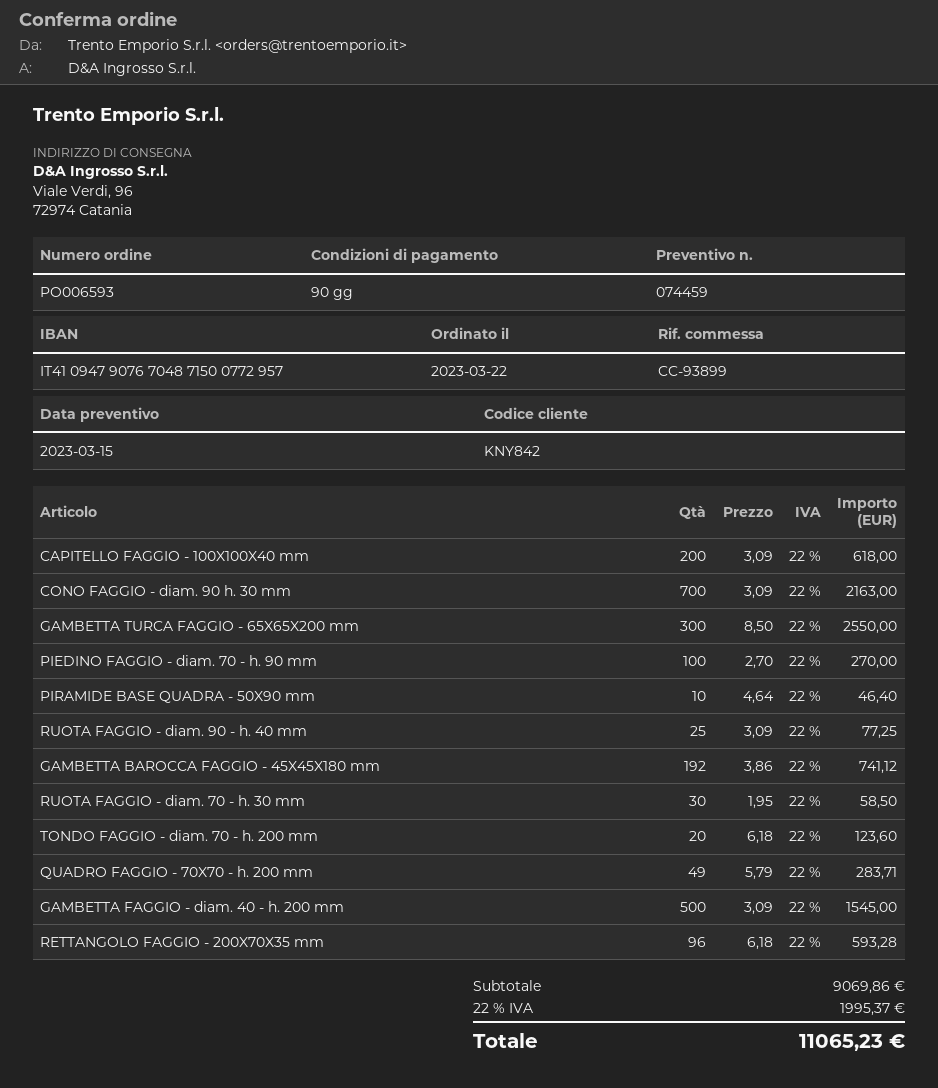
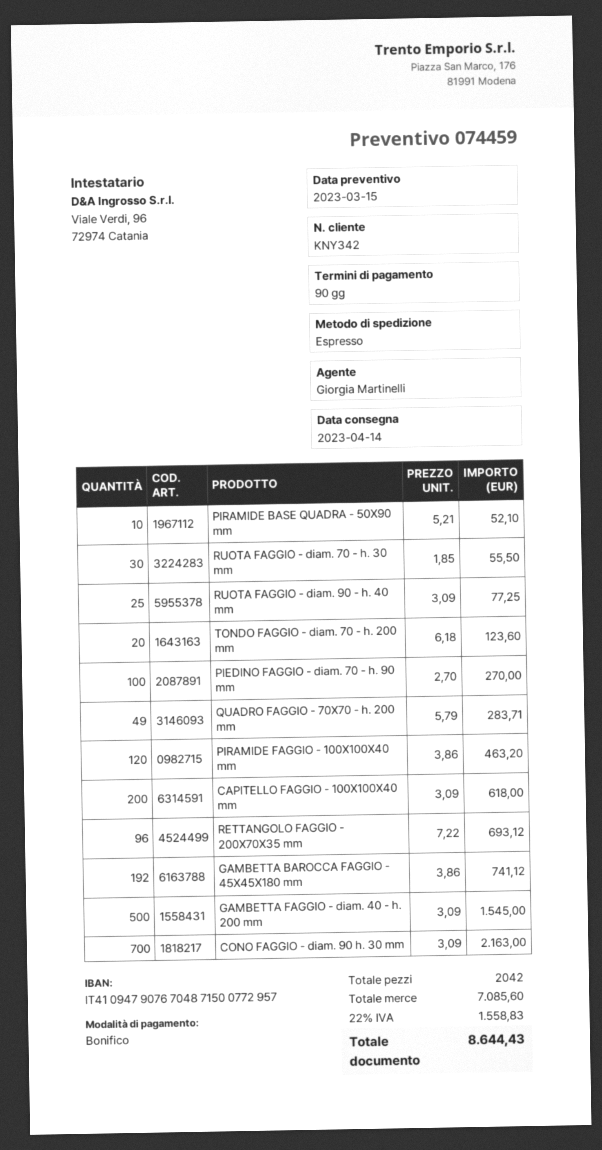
customer number: KNY842 -> KNY342
GAMBETTA TURCA FAGGIO - 65X65X200 mm: 300 x 8.50 = 2550.00 -> none
PIRAMIDE BASE QUADRA - 50X90 mm: 10 x 4.64 = 46.40 -> 10 x 5.21 = 52.10
RUOTA FAGGIO - diam. 70 - h. 30 mm: 30 x 1.95 = 58.50 -> 30 x 1.85 = 55.50
RETTANGOLO FAGGIO - 200X70X35 mm: 96 x 6.18 = 593.28 -> 96 x 7.22 = 693.12
PIRAMIDE FAGGIO - 100X100X40 mm: none -> 120 x 3.86 = 463.20
subtotal: 9069.86 -> 7085.60
tax: 22% = 1995.37 -> 22% = 1558.83
total: 11065.23 -> 8644.43

